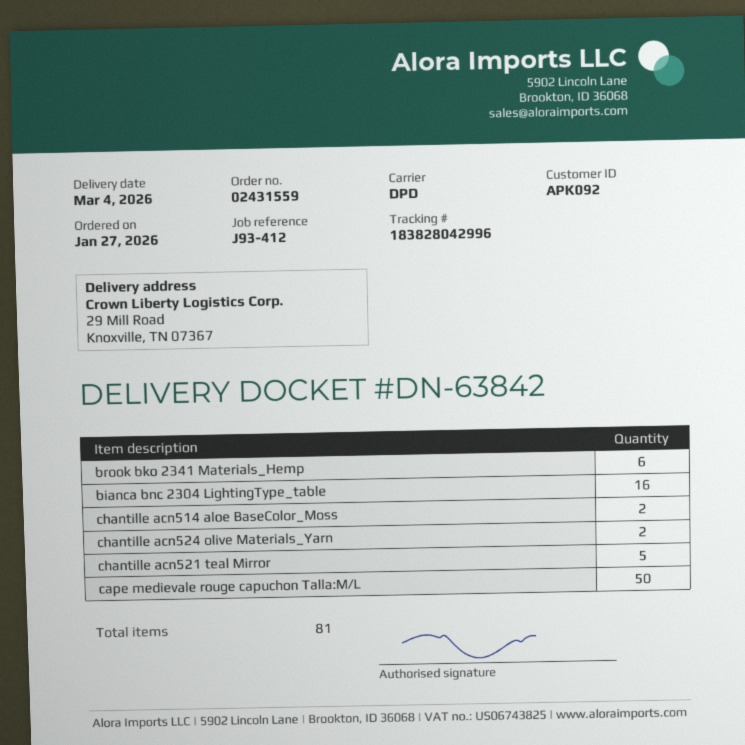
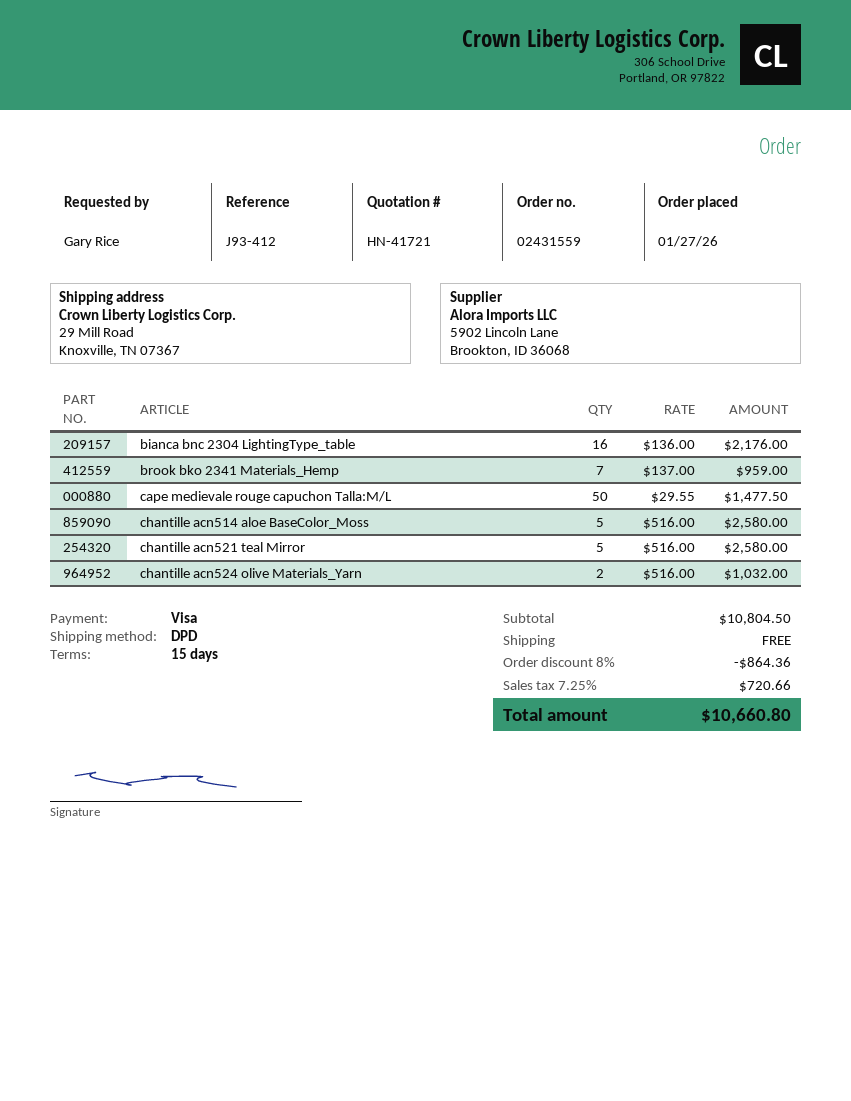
brook bko 2341 Materials_Hemp: 6 -> 7
chantille acn514 aloe BaseColor_Moss: 2 -> 5

